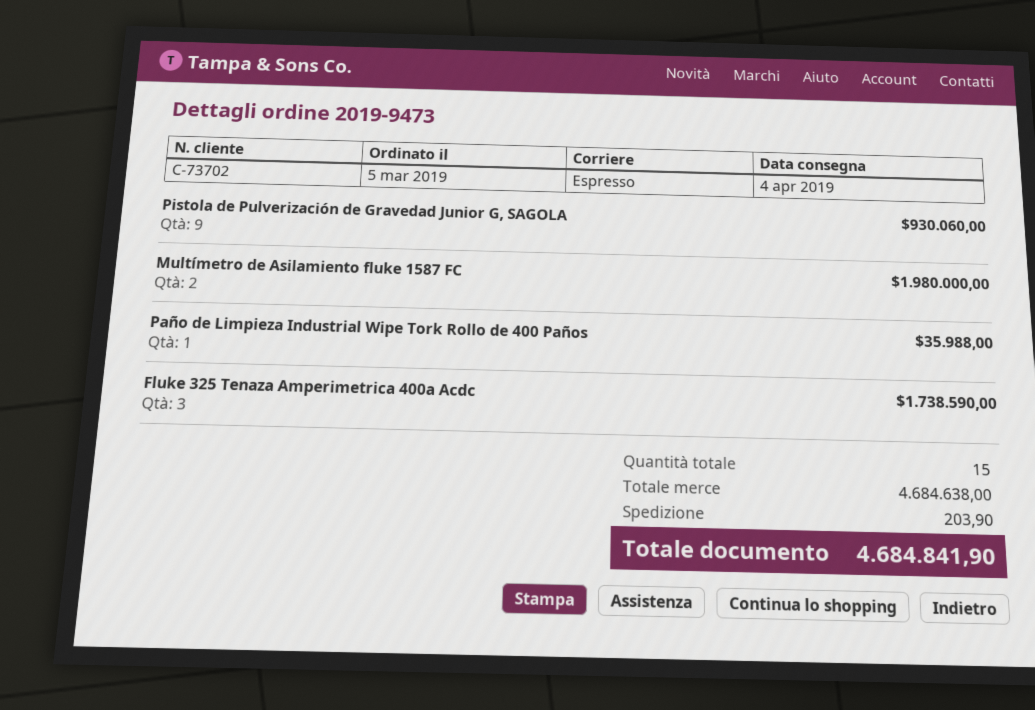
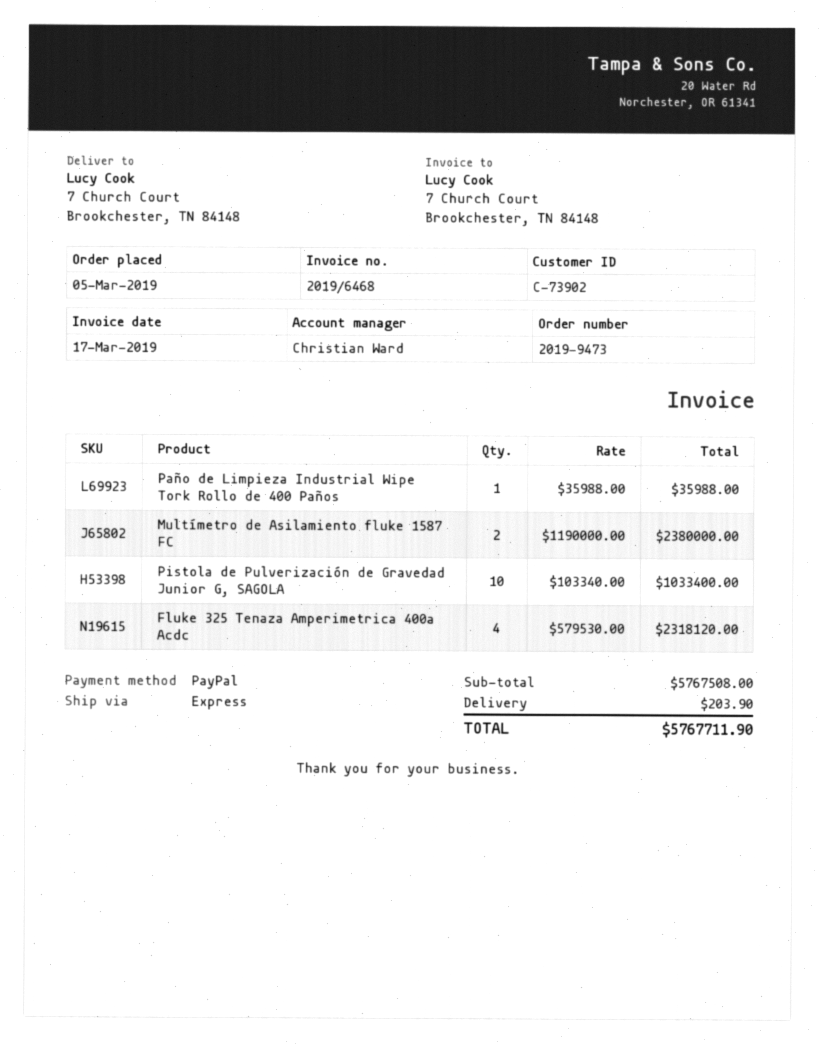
customer number: C-73702 -> C-73902
Pistola de Pulverización de Gravedad Junior G, SAGOLA: 9 for 930060.00 -> 10 for 1033400.00
Multímetro de Asilamiento fluke 1587 FC: 2 for 1980000.00 -> 2 for 2380000.00
Fluke 325 Tenaza Amperimetrica 400a Acdc: 3 for 1738590.00 -> 4 for 2318120.00
subtotal: 4684638.00 -> 5767508.00
total: 4684841.90 -> 5767711.90

